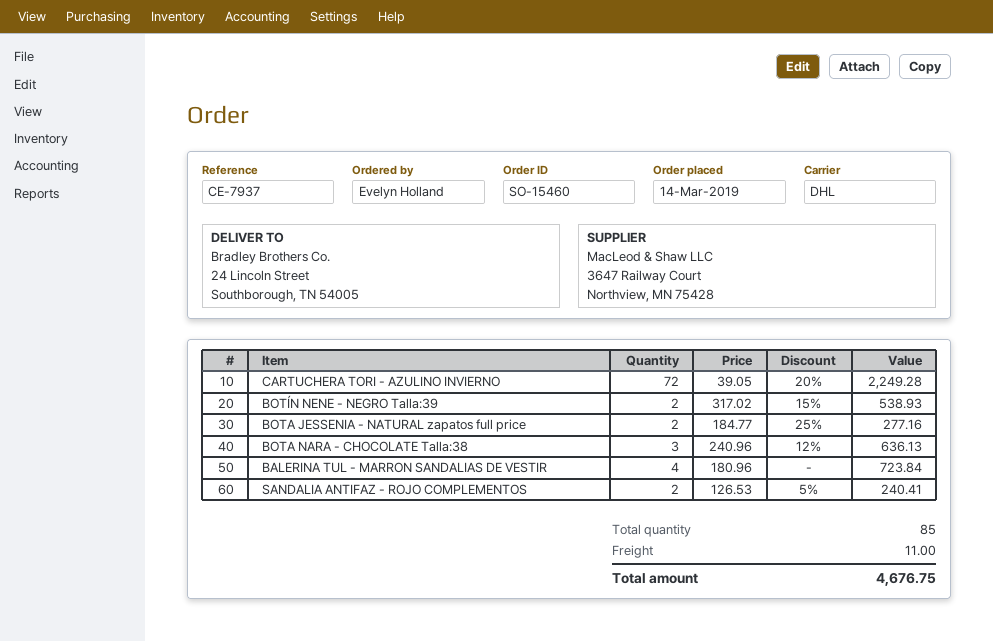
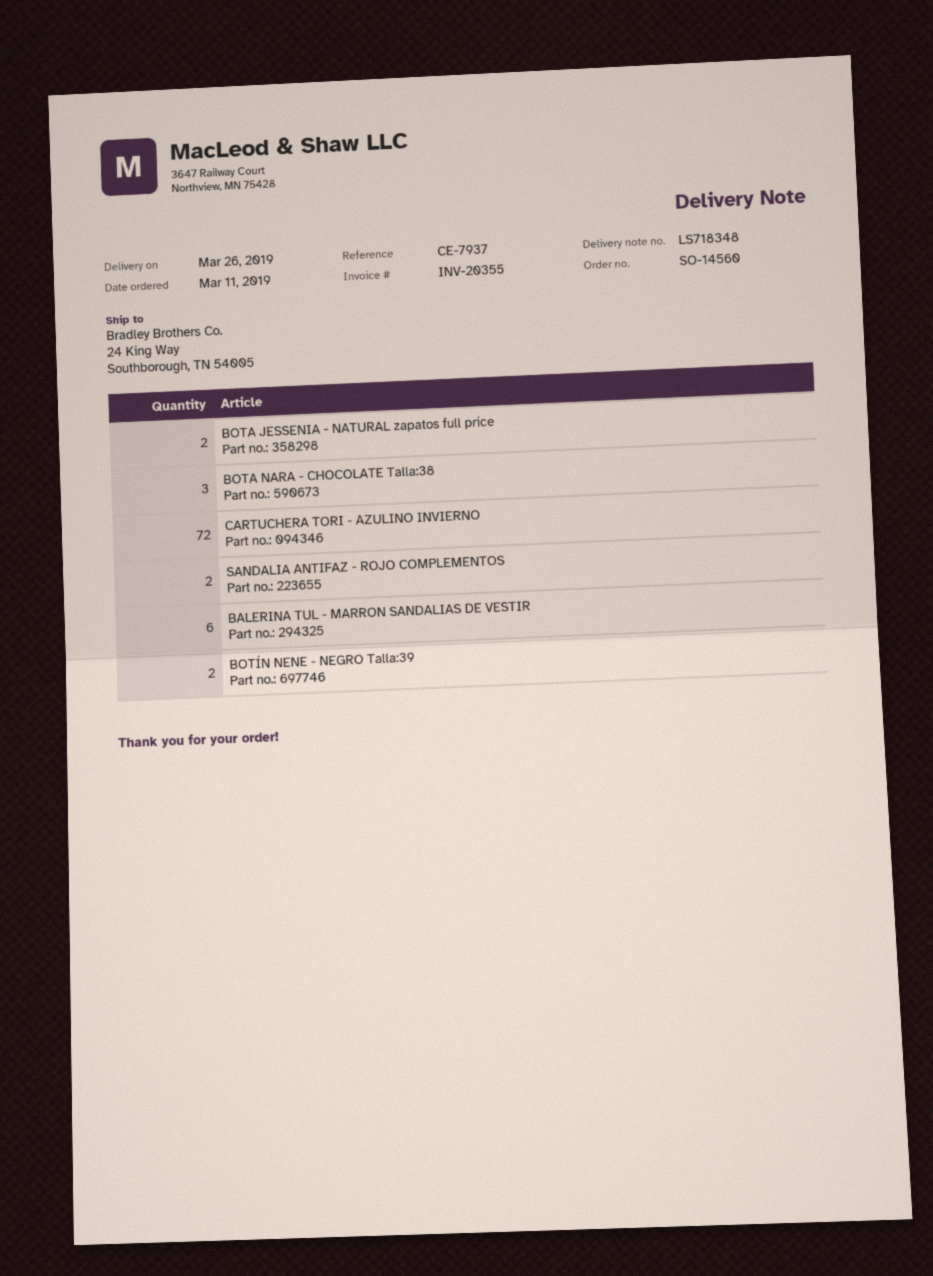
order number: SO-15460 -> SO-14560
order date: 2019-03-14 -> 2019-03-11
ship to: 24 Lincoln Street, Southborough, TN 54005 -> 24 King Way, Southborough, TN 54005
BALERINA TUL - MARRON SANDALIAS DE VESTIR: 4 -> 6

